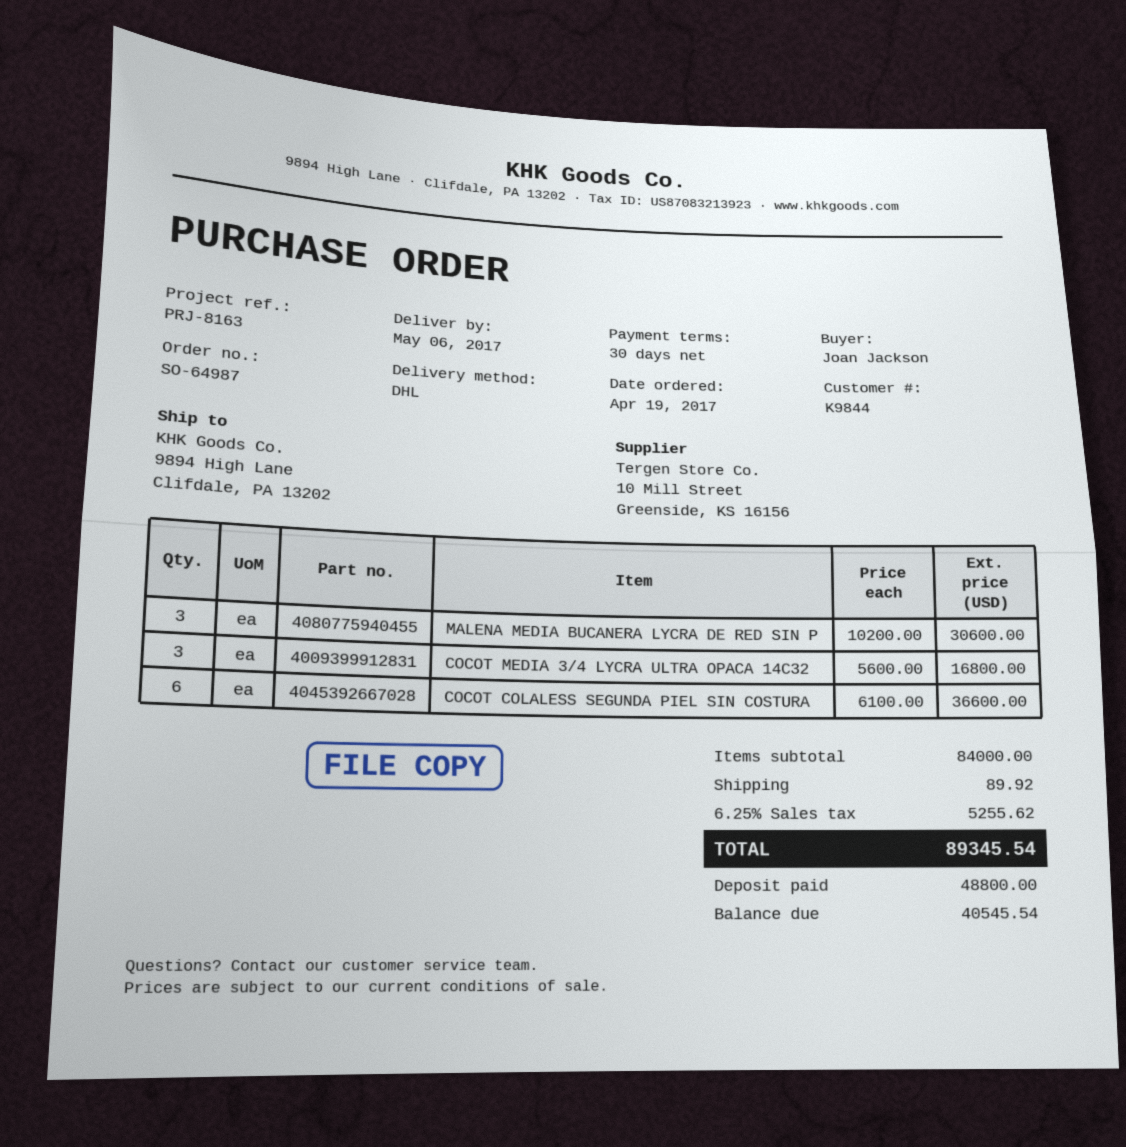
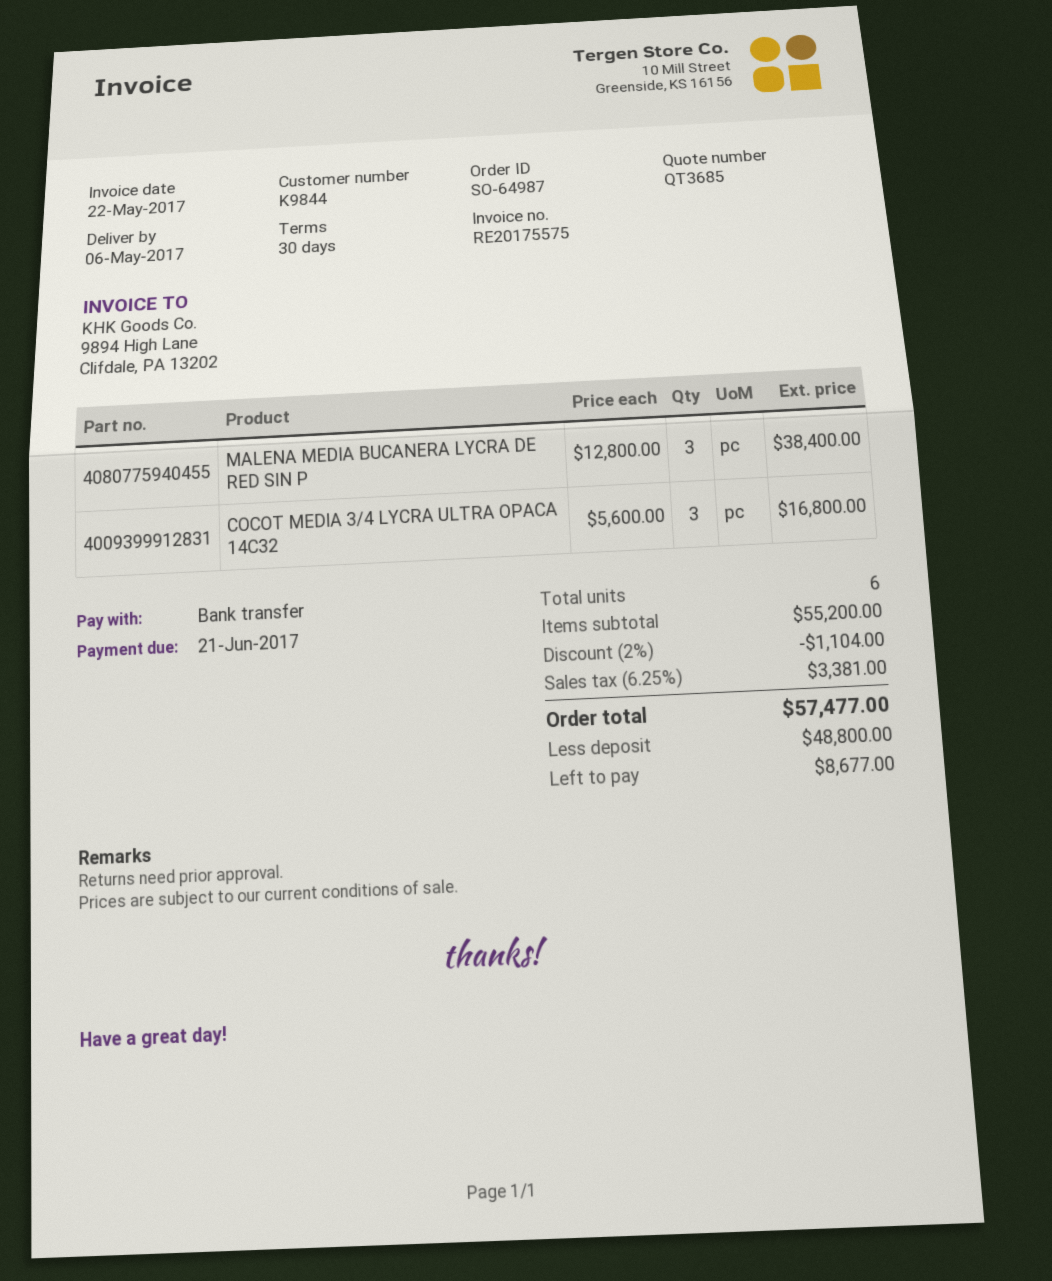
MALENA MEDIA BUCANERA LYCRA DE RED SIN P: 3 x 10200.00 = 30600.00 -> 3 x 12800.00 = 38400.00
COCOT COLALESS SEGUNDA PIEL SIN COSTURA: 6 x 6100.00 = 36600.00 -> none
subtotal: 84000.00 -> 55200.00
discount: none -> 2% = 1104.00
shipping: 89.92 -> none
tax: 6.25% = 5255.62 -> 6.25% = 3381.00
total: 89345.54 -> 57477.00
balance: 40545.54 -> 8677.00

